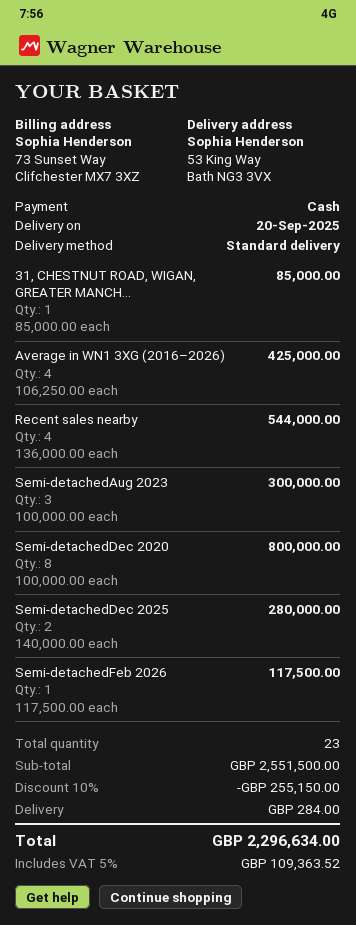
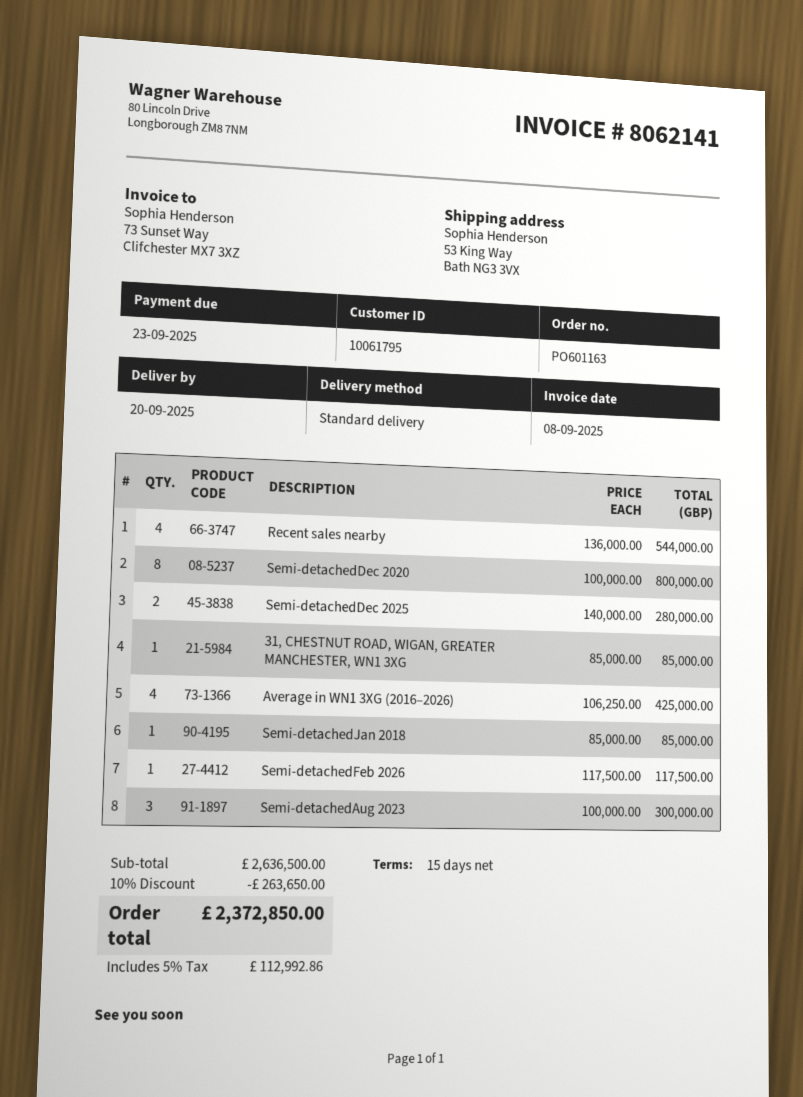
Semi-detachedJan 2018: none -> 1 x 85000.00 = 85000.00
subtotal: 2551500.00 -> 2636500.00
discount: 10% = 255150.00 -> 10% = 263650.00
shipping: 284.00 -> none
tax: 5% = 109363.52 -> 5% = 112992.86
total: 2296634.00 -> 2372850.00

